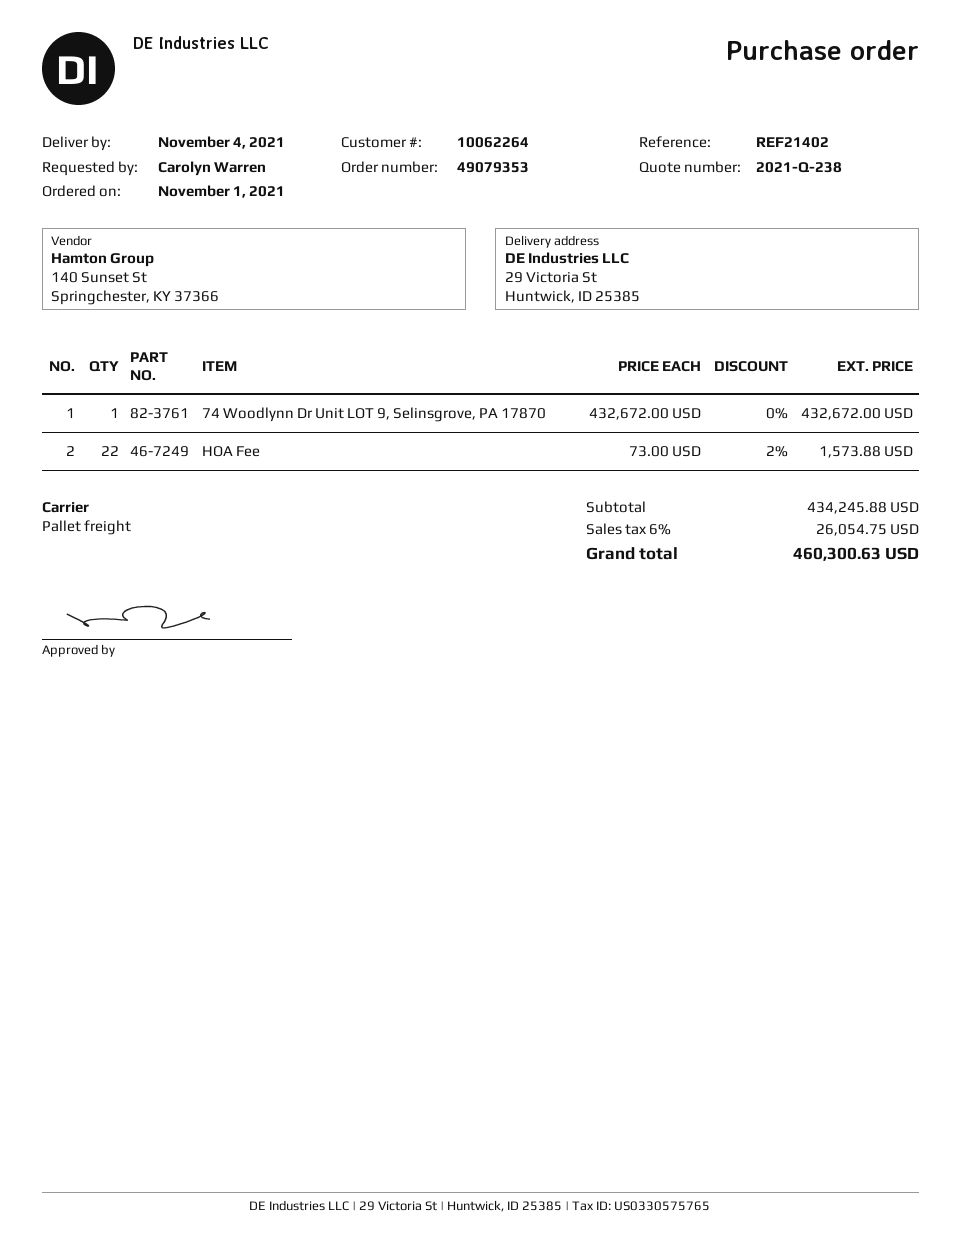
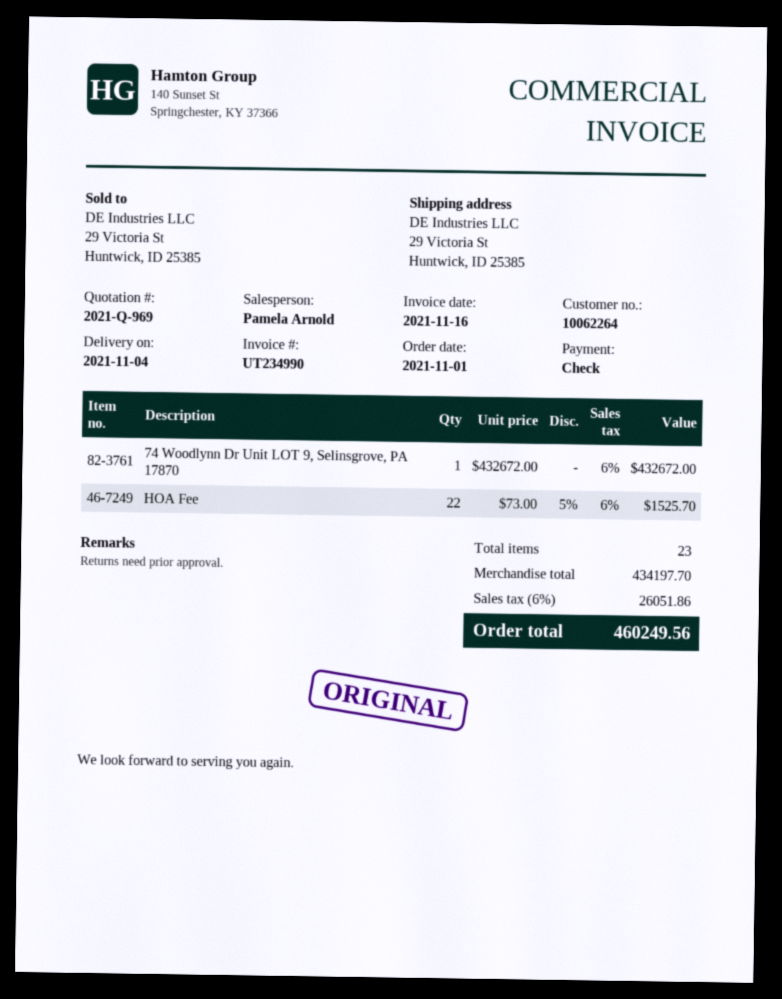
quote number: 2021-Q-238 -> 2021-Q-969
HOA Fee: 22 x 73.00 - 2% = 1573.88 -> 22 x 73.00 - 5% = 1525.70
subtotal: 434245.88 -> 434197.70
tax: 6% = 26054.75 -> 6% = 26051.86
total: 460300.63 -> 460249.56

